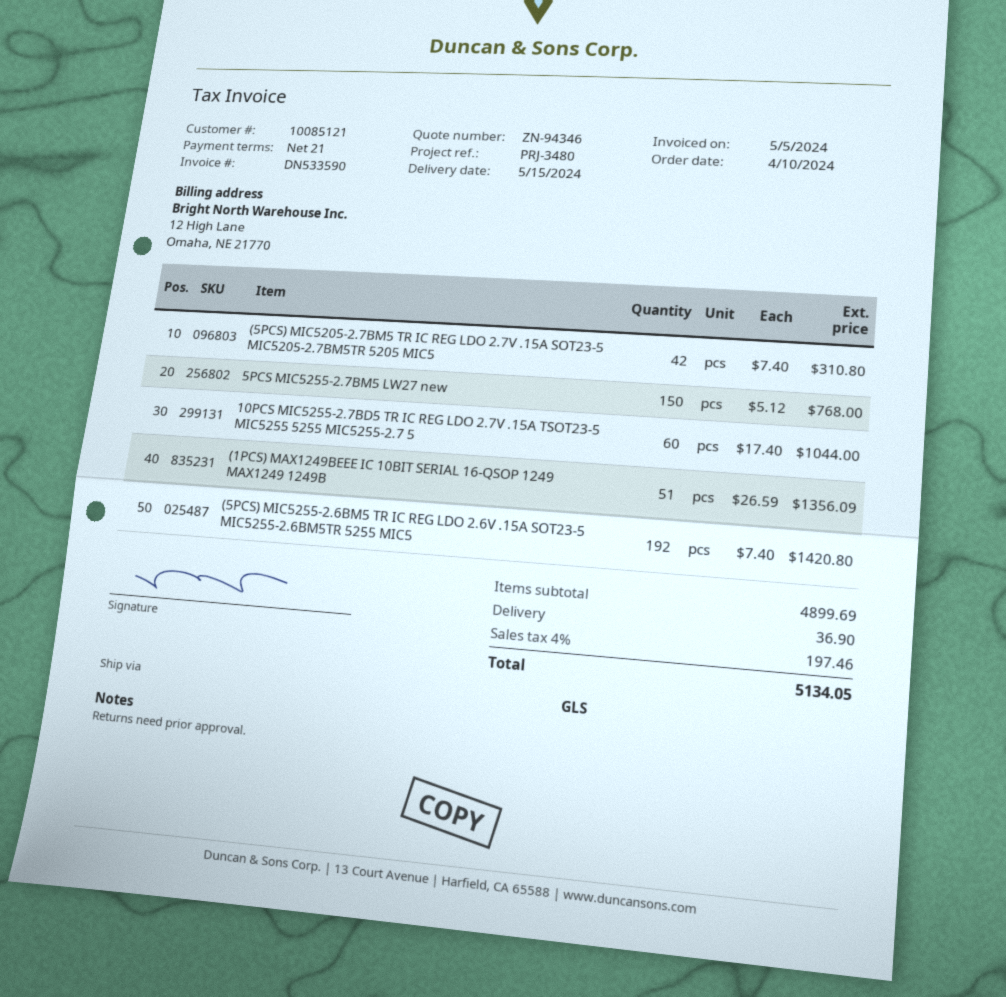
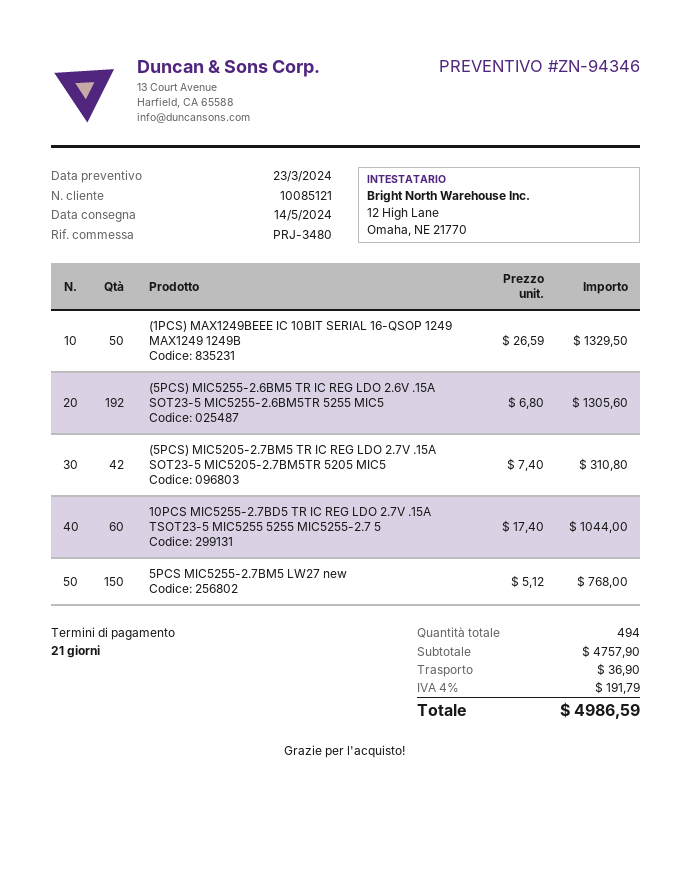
delivery date: 2024-05-15 -> 2024-05-14
(1PCS) MAX1249BEEE IC 10BIT SERIAL 16-QSOP 1249 MAX1249 1249B: 51 x 26.59 = 1356.09 -> 50 x 26.59 = 1329.50
(5PCS) MIC5255-2.6BM5 TR IC REG LDO 2.6V .15A SOT23-5 MIC5255-2.6BM5TR 5255 MIC5: 192 x 7.40 = 1420.80 -> 192 x 6.80 = 1305.60
subtotal: 4899.69 -> 4757.90
tax: 4% = 197.46 -> 4% = 191.79
total: 5134.05 -> 4986.59

